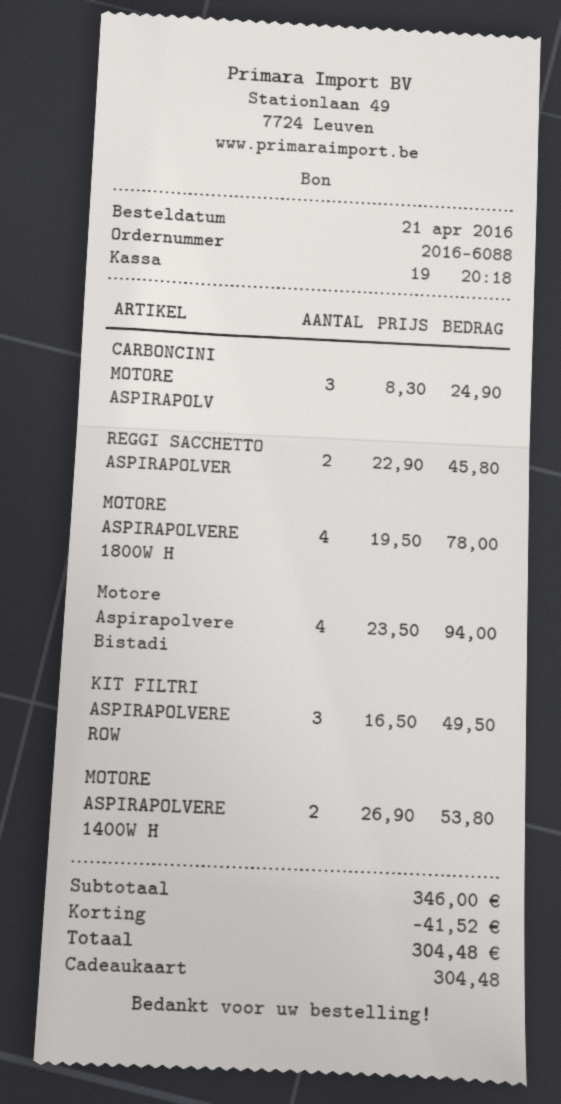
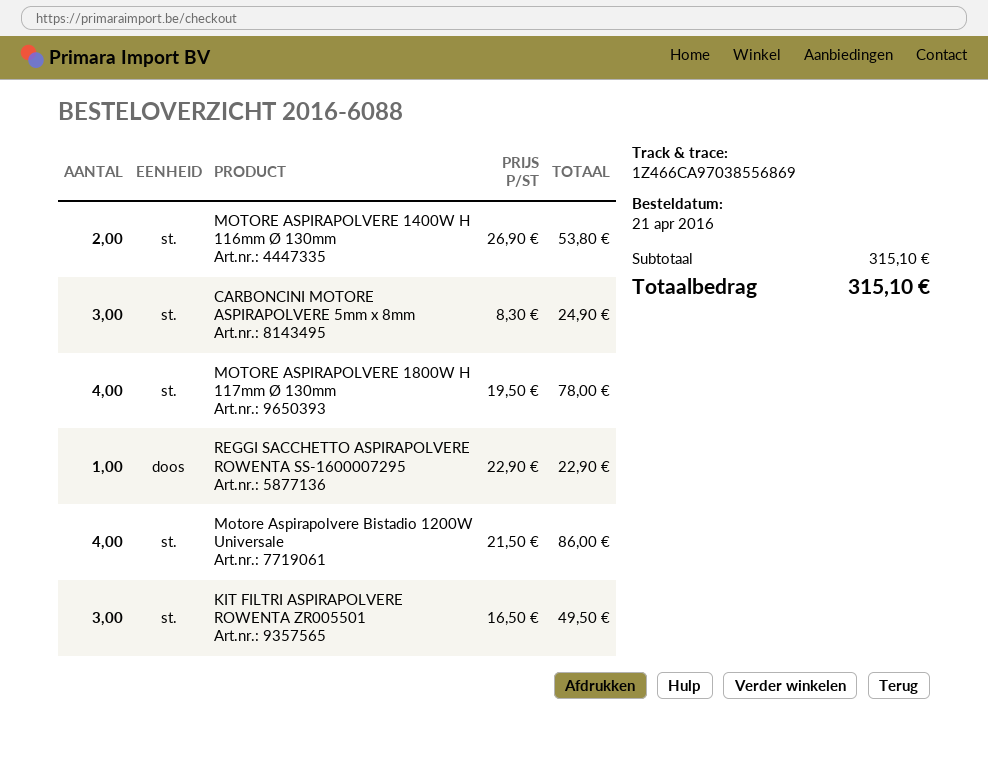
REGGI SACCHETTO ASPIRAPOLVER: 2 x 22.90 = 45.80 -> 1 x 22.90 = 22.90
Motore Aspirapolvere Bistadi: 4 x 23.50 = 94.00 -> 4 x 21.50 = 86.00
subtotal: 346.00 -> 315.10
discount: 41.52 -> none
total: 304.48 -> 315.10

